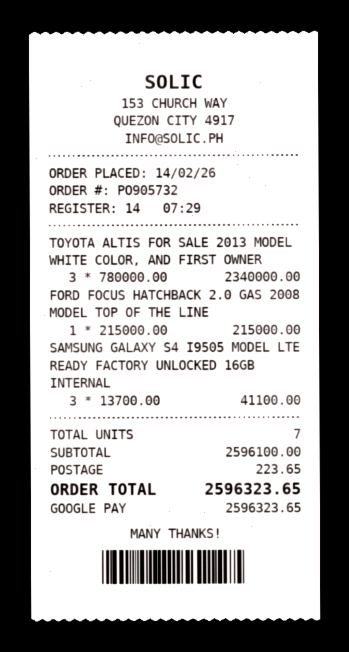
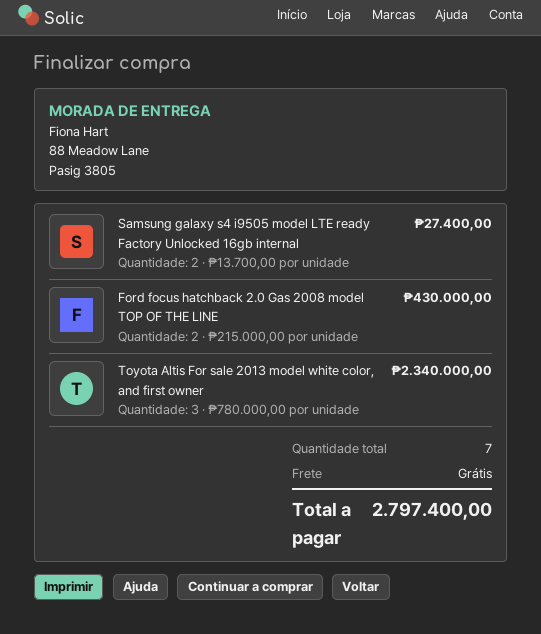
FORD FOCUS HATCHBACK 2.0 GAS 2008 MODEL TOP OF THE LINE: 1 x 215000.00 = 215000.00 -> 2 x 215000.00 = 430000.00
SAMSUNG GALAXY S4 I9505 MODEL LTE READY FACTORY UNLOCKED 16GB INTERNAL: 3 x 13700.00 = 41100.00 -> 2 x 13700.00 = 27400.00
shipping: 223.65 -> 0.00
total: 2596323.65 -> 2797400.00

